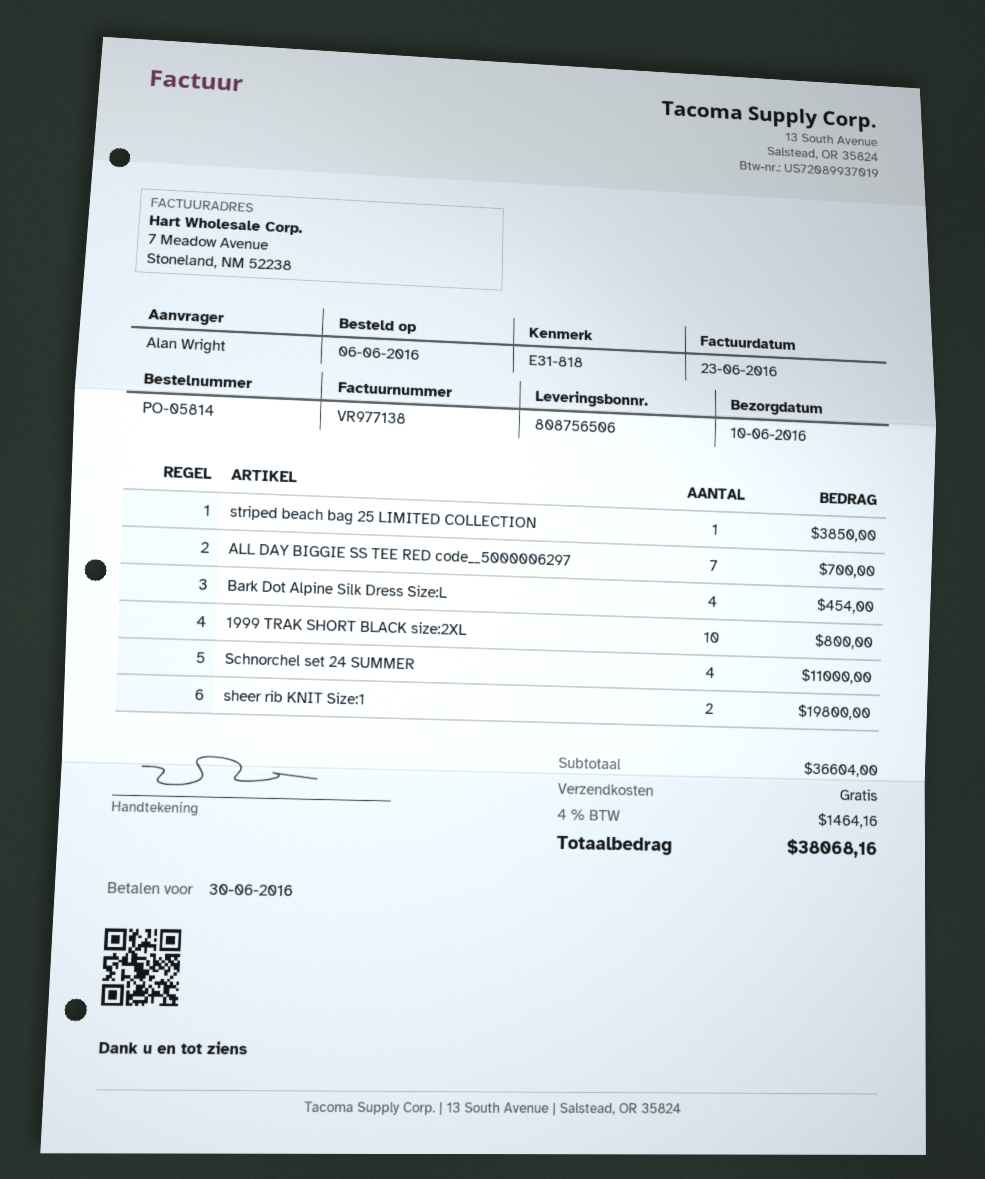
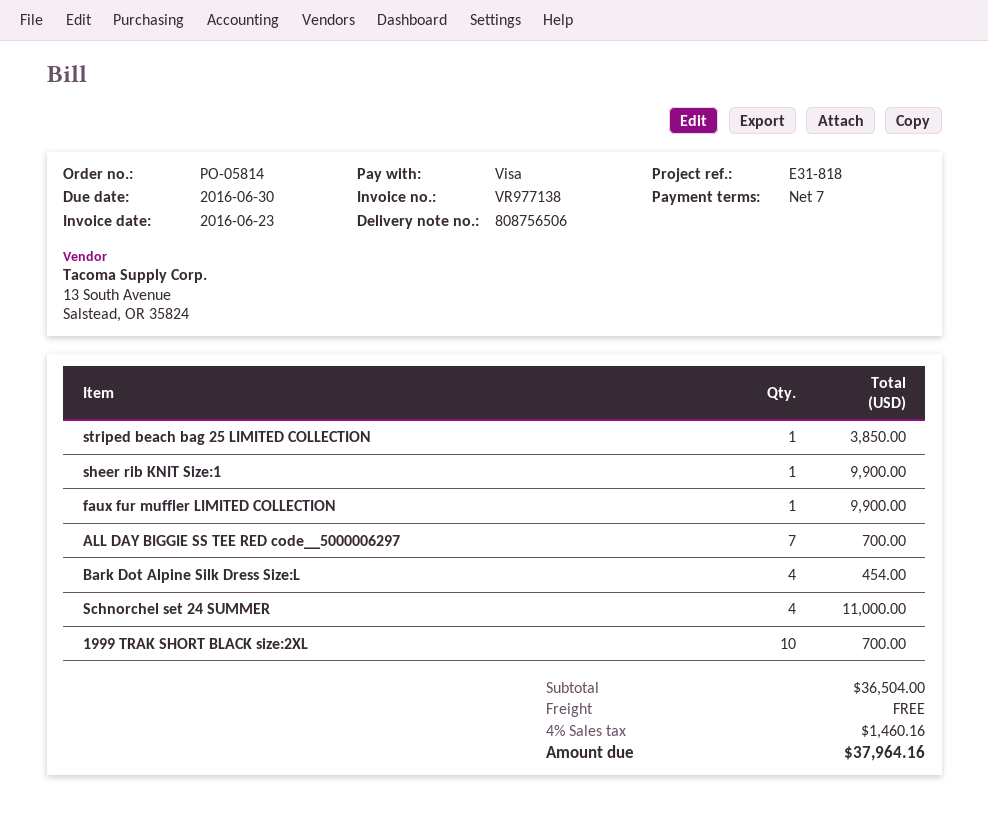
1999 TRAK SHORT BLACK size:2XL: 10 for 800.00 -> 10 for 700.00
sheer rib KNIT Size:1: 2 for 19800.00 -> 1 for 9900.00
faux fur muffler LIMITED COLLECTION: none -> 1 for 9900.00
subtotal: 36604.00 -> 36504.00
tax: 4% = 1464.16 -> 4% = 1460.16
total: 38068.16 -> 37964.16

